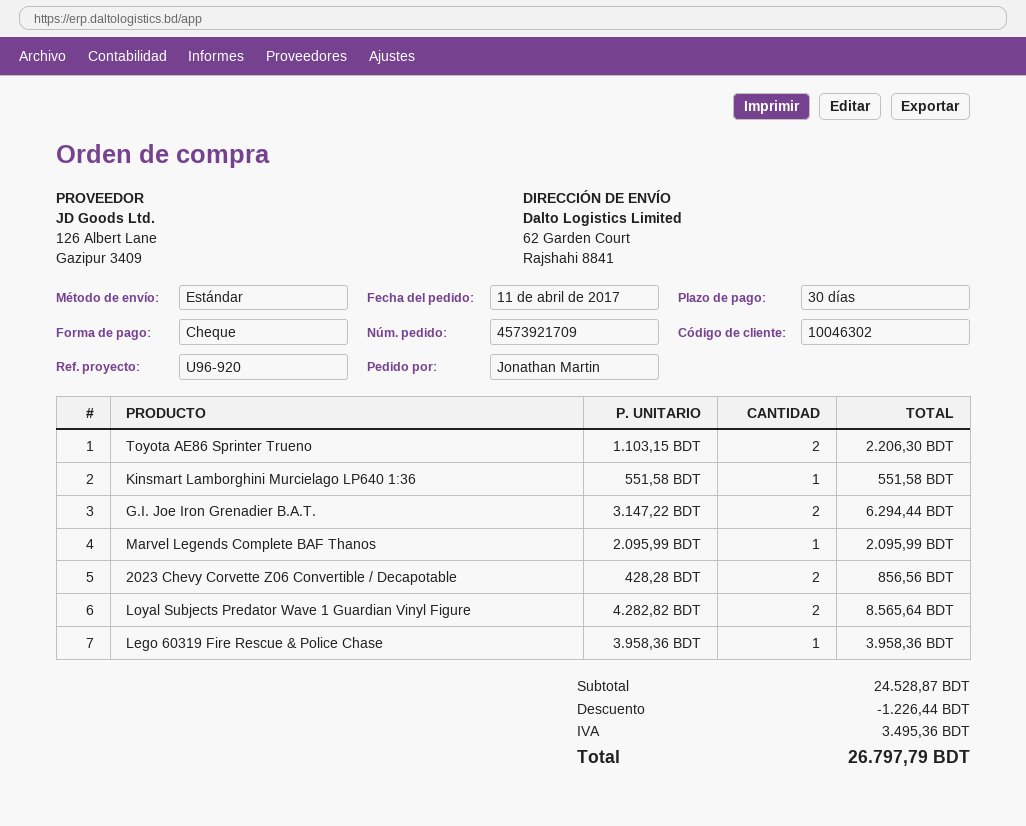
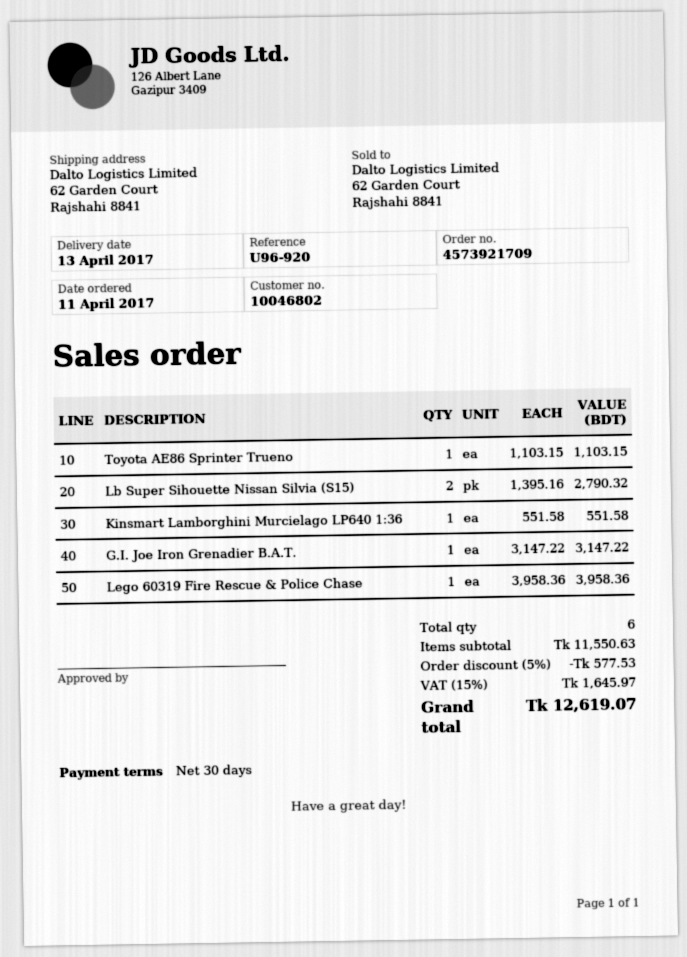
customer number: 10046302 -> 10046802
Toyota AE86 Sprinter Trueno: 2 x 1103.15 = 2206.30 -> 1 x 1103.15 = 1103.15
G.I. Joe Iron Grenadier B.A.T.: 2 x 3147.22 = 6294.44 -> 1 x 3147.22 = 3147.22
Marvel Legends Complete BAF Thanos: 1 x 2095.99 = 2095.99 -> none
2023 Chevy Corvette Z06 Convertible / Decapotable: 2 x 428.28 = 856.56 -> none
Loyal Subjects Predator Wave 1 Guardian Vinyl Figure: 2 x 4282.82 = 8565.64 -> none
Lb Super Sihouette Nissan Silvia (S15): none -> 2 x 1395.16 = 2790.32
subtotal: 24528.87 -> 11550.63
discount: 1226.44 -> 577.53
tax: 3495.36 -> 1645.97
total: 26797.79 -> 12619.07

